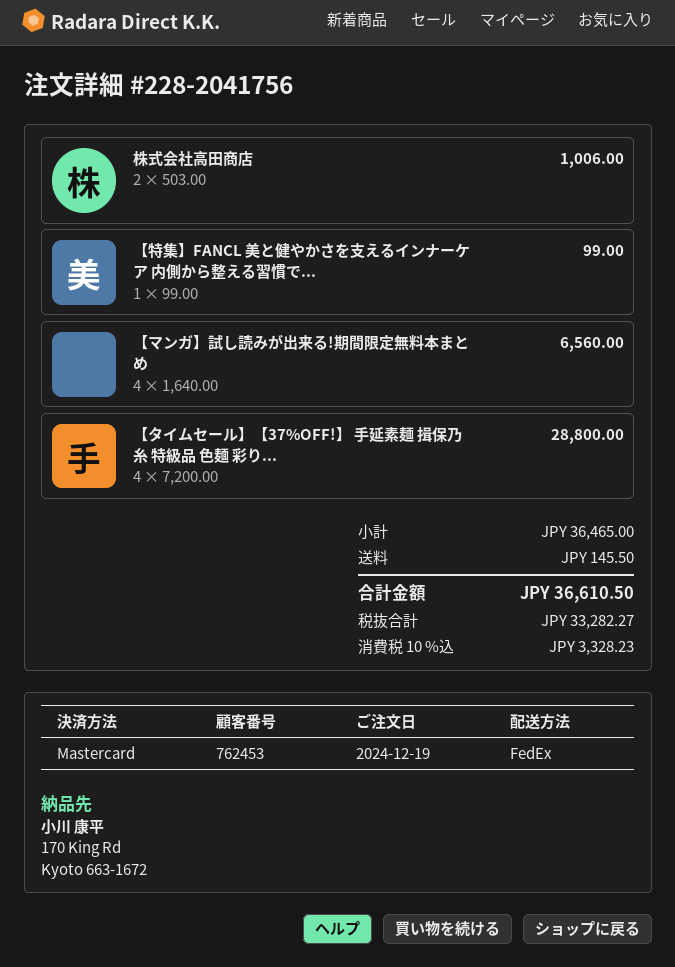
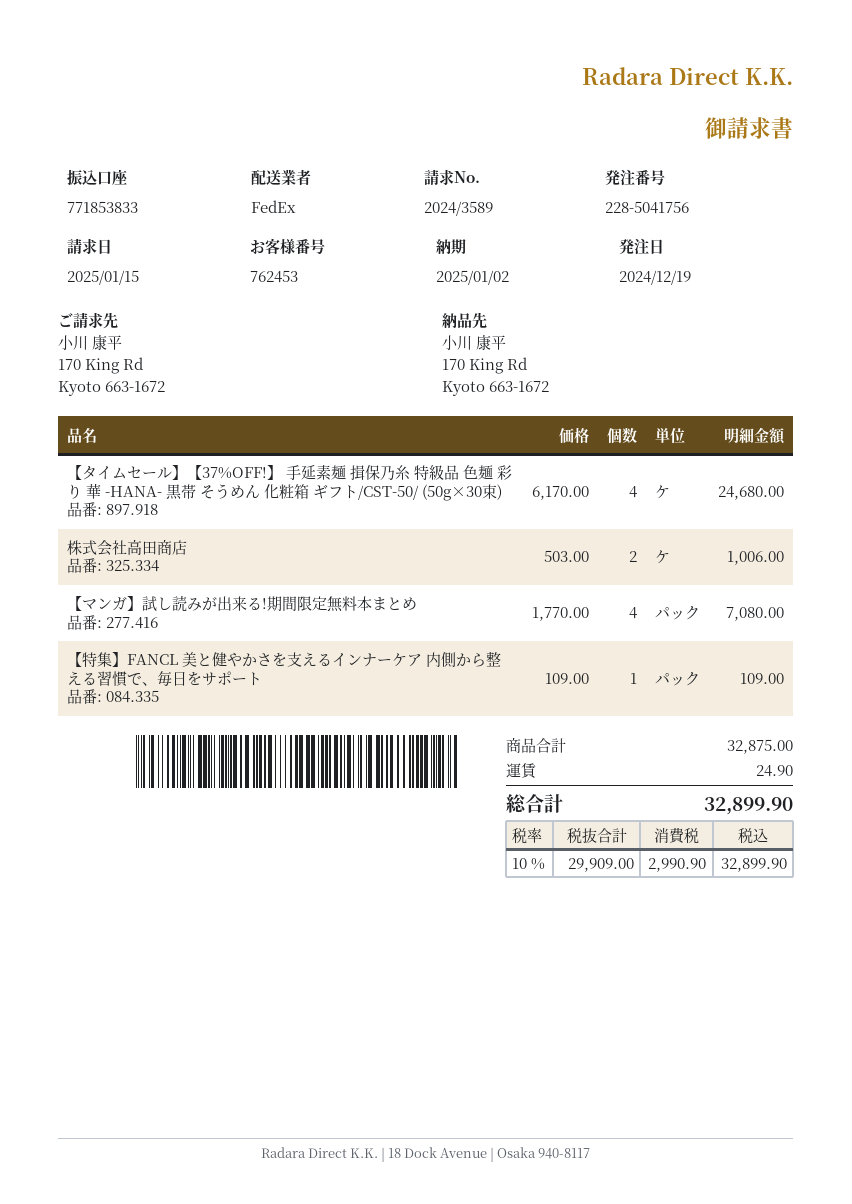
order number: 228-2041756 -> 228-5041756
【特集】FANCL 美と健やかさを支えるインナーケア 内側から整える習慣で...: 1 x 99.00 = 99.00 -> 1 x 109.00 = 109.00
【マンガ】試し読みが出来る!期間限定無料本まとめ: 4 x 1640.00 = 6560.00 -> 4 x 1770.00 = 7080.00
【タイムセール】【37%OFF!】 手延素麺 揖保乃糸 特級品 色麺 彩り...: 4 x 7200.00 = 28800.00 -> 4 x 6170.00 = 24680.00
subtotal: 36465.00 -> 32875.00
shipping: 145.50 -> 24.90
net: 33282.27 -> 29909.00
tax: 10% = 3328.23 -> 10% = 2990.90
total: 36610.50 -> 32899.90

